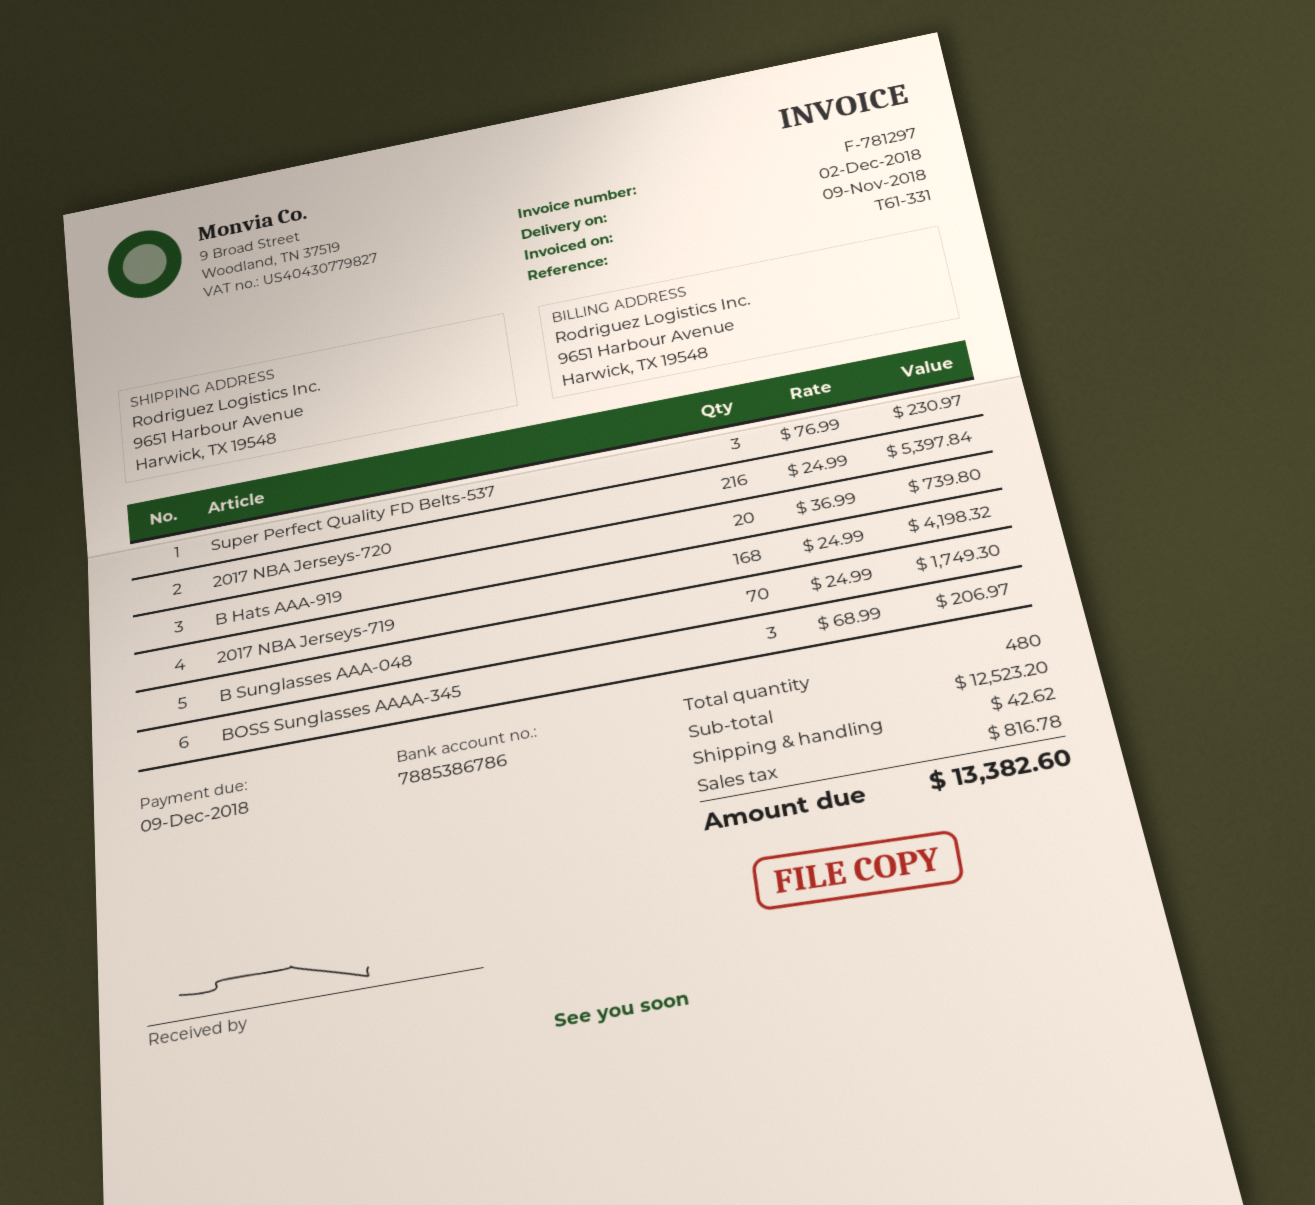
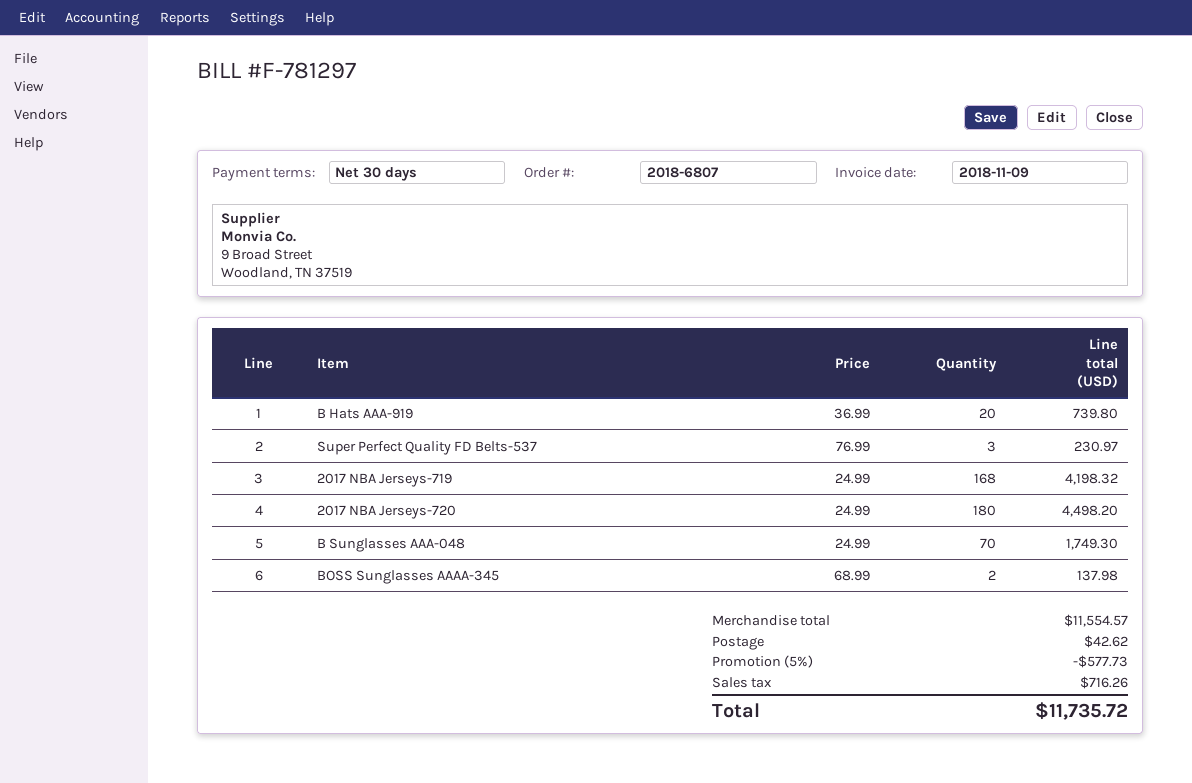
2017 NBA Jerseys-720: 216 x 24.99 = 5397.84 -> 180 x 24.99 = 4498.20
BOSS Sunglasses AAAA-345: 3 x 68.99 = 206.97 -> 2 x 68.99 = 137.98
subtotal: 12523.20 -> 11554.57
discount: none -> 5% = 577.73
tax: 816.78 -> 716.26
total: 13382.60 -> 11735.72

